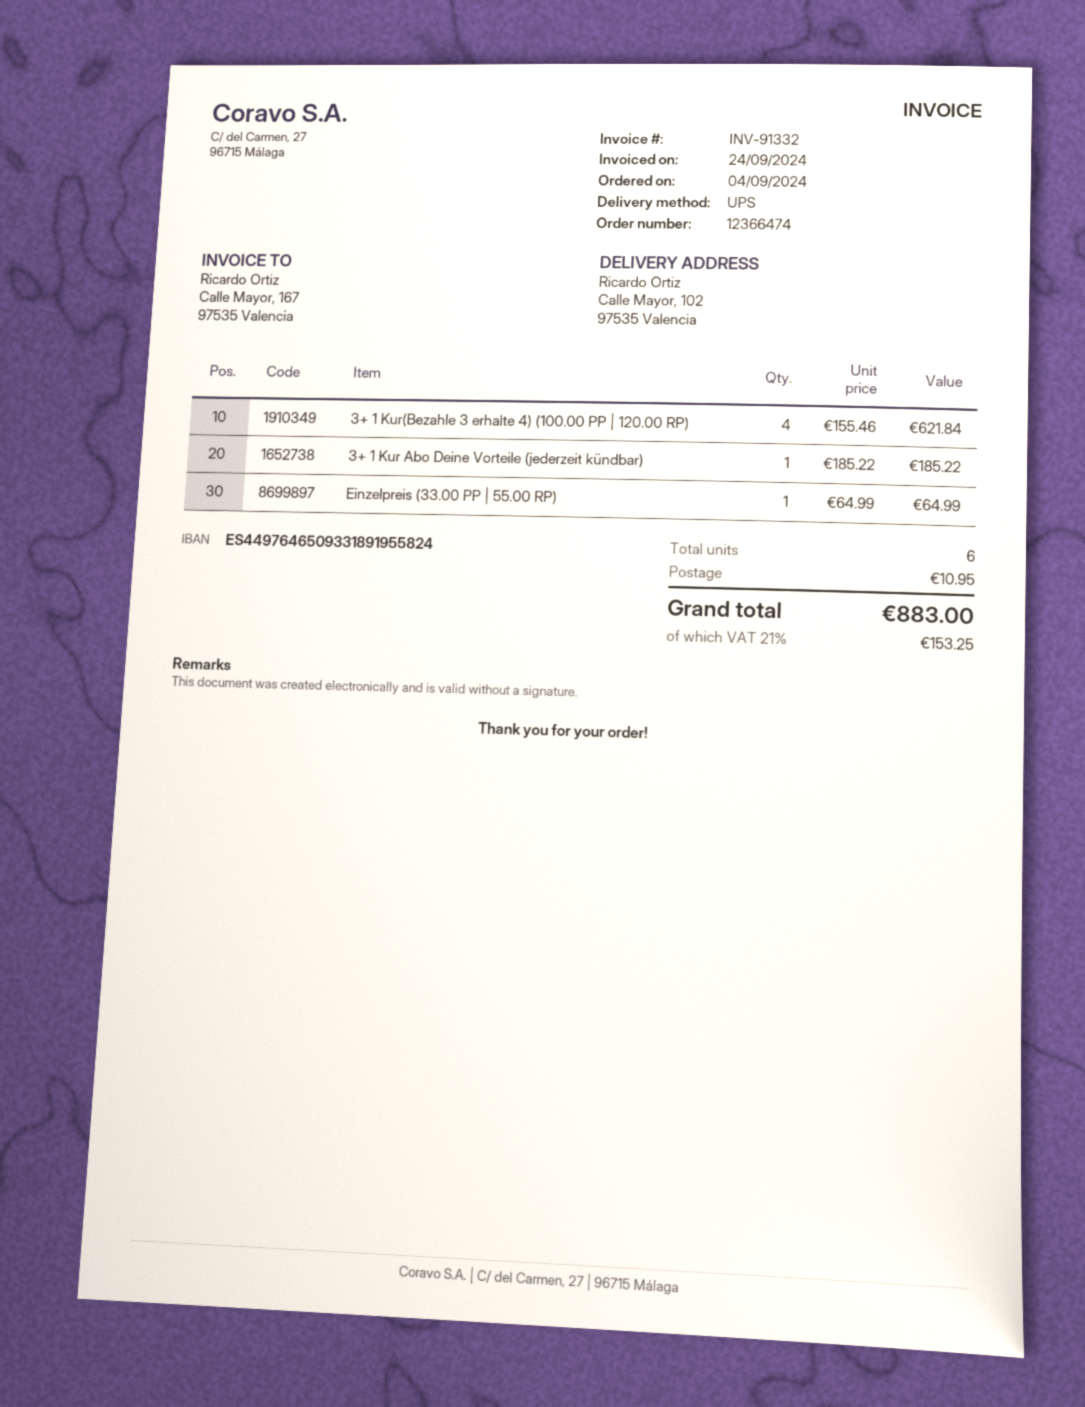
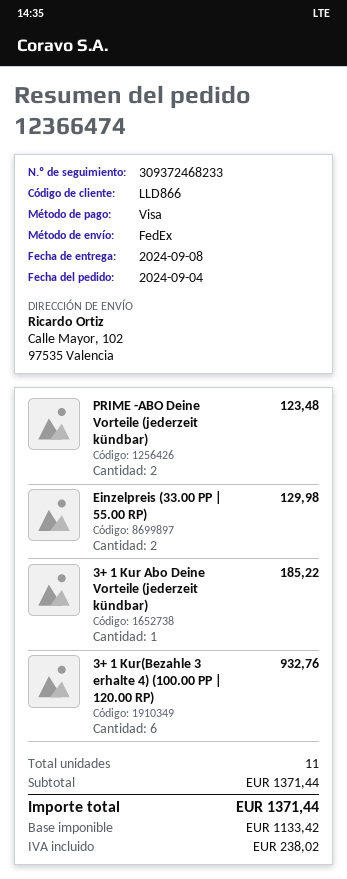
shipping method: UPS -> FedEx
3+ 1 Kur(Bezahle 3 erhalte 4) (100.00 PP | 120.00 RP): 4 for 621.84 -> 6 for 932.76
Einzelpreis (33.00 PP | 55.00 RP): 1 for 64.99 -> 2 for 129.98
PRIME -ABO Deine Vorteile (jederzeit kündbar): none -> 2 for 123.48
total quantity: 6 -> 11
shipping: 10.95 -> none
tax: 153.25 -> 238.02
total: 883.00 -> 1371.44

